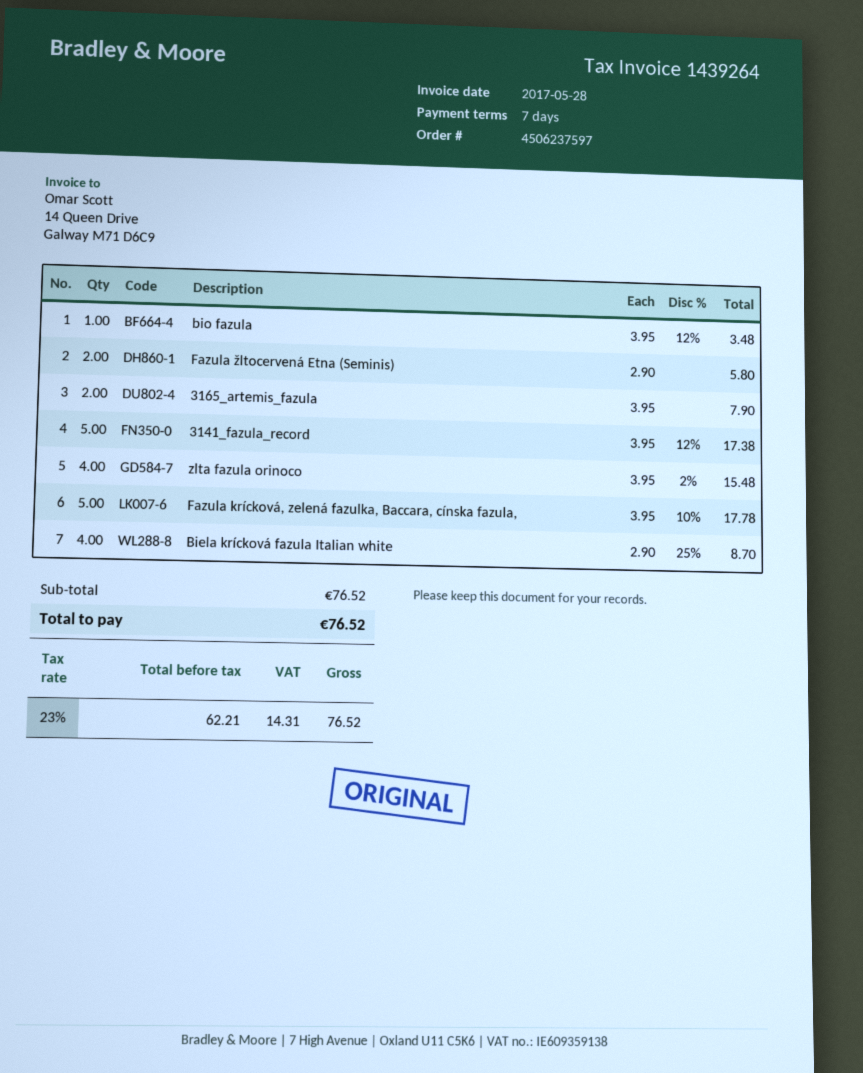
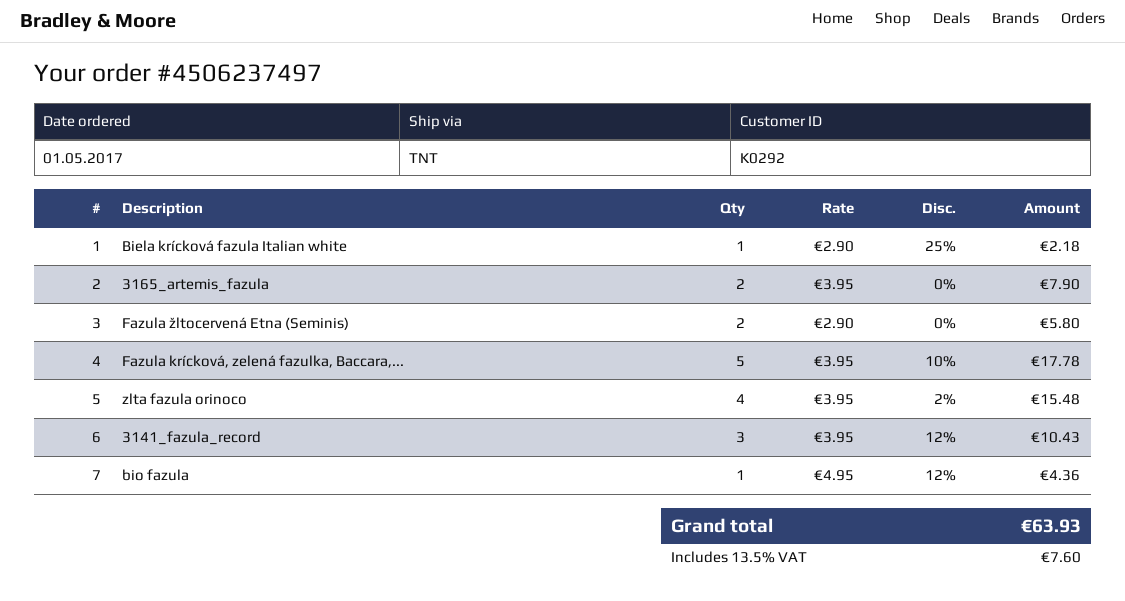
order number: 4506237597 -> 4506237497
bio fazula: 1 x 3.95 - 12% = 3.48 -> 1 x 4.95 - 12% = 4.36
3141_fazula_record: 5 x 3.95 - 12% = 17.38 -> 3 x 3.95 - 12% = 10.43
Biela krícková fazula Italian white: 4 x 2.90 - 25% = 8.70 -> 1 x 2.90 - 25% = 2.18
tax: 23% = 14.31 -> 13.5% = 7.60
total: 76.52 -> 63.93

